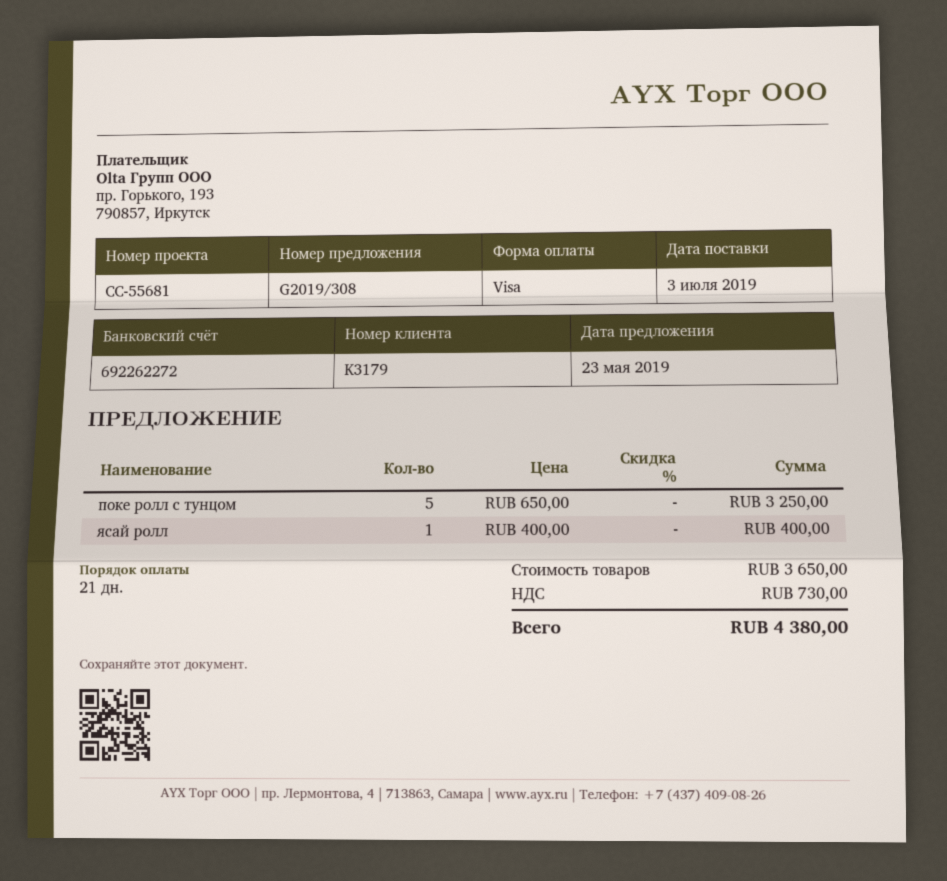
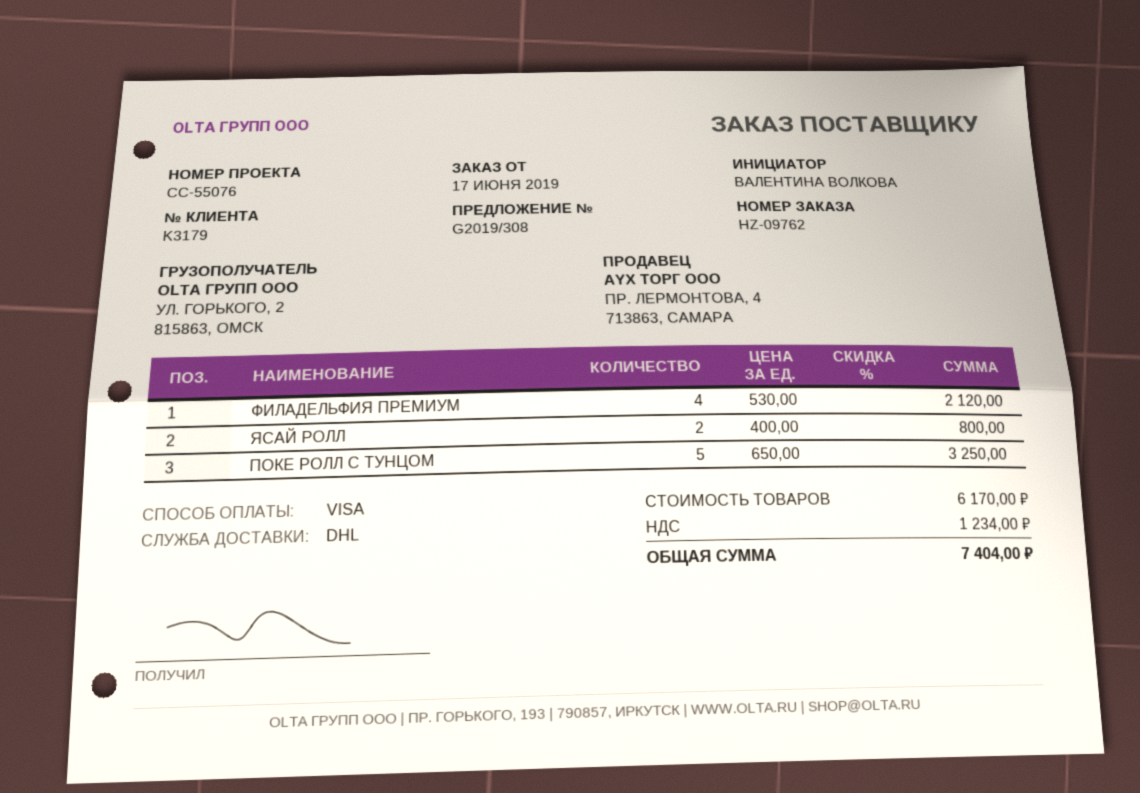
reference: CC-55681 -> CC-55076
ясай ролл: 1 x 400.00 = 400.00 -> 2 x 400.00 = 800.00
ФИЛАДЕЛЬФИЯ ПРЕМИУМ: none -> 4 x 530.00 = 2120.00
subtotal: 3650.00 -> 6170.00
tax: 730.00 -> 1234.00
total: 4380.00 -> 7404.00

